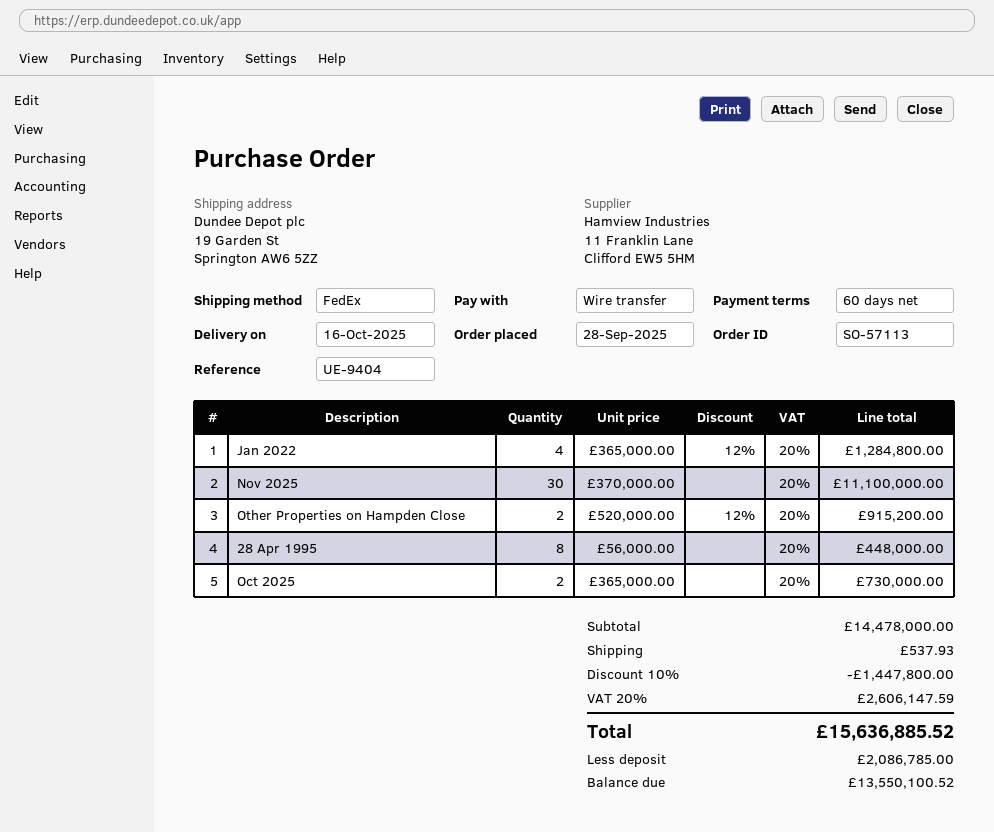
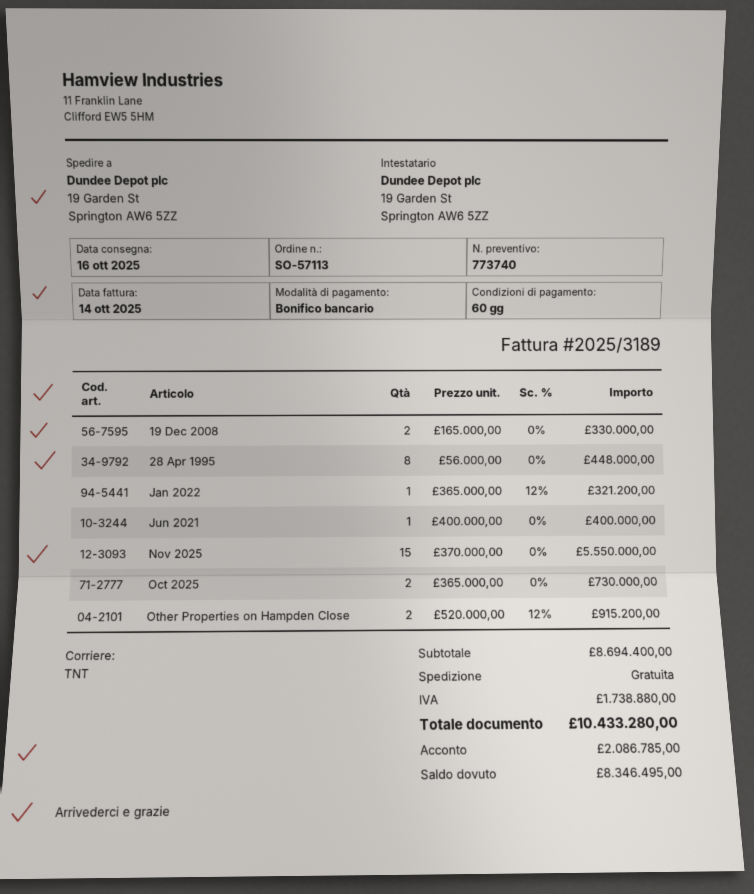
shipping method: FedEx -> TNT
Jan 2022: 4 x 365000.00 - 12% = 1284800.00 -> 1 x 365000.00 - 12% = 321200.00
Nov 2025: 30 x 370000.00 = 11100000.00 -> 15 x 370000.00 = 5550000.00
19 Dec 2008: none -> 2 x 165000.00 = 330000.00
Jun 2021: none -> 1 x 400000.00 = 400000.00
subtotal: 14478000.00 -> 8694400.00
discount: 10% = 1447800.00 -> none
shipping: 537.93 -> 0.00
tax: 2606147.59 -> 1738880.00
total: 15636885.52 -> 10433280.00
balance: 13550100.52 -> 8346495.00

